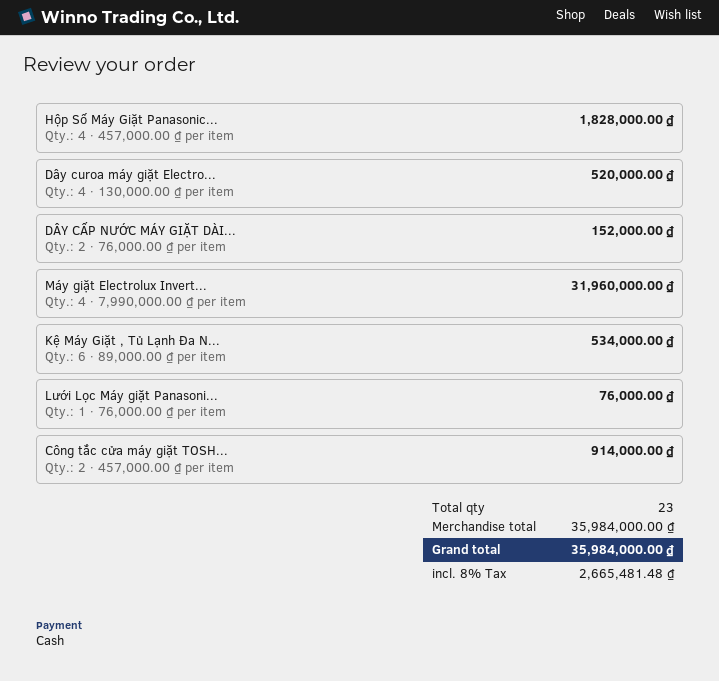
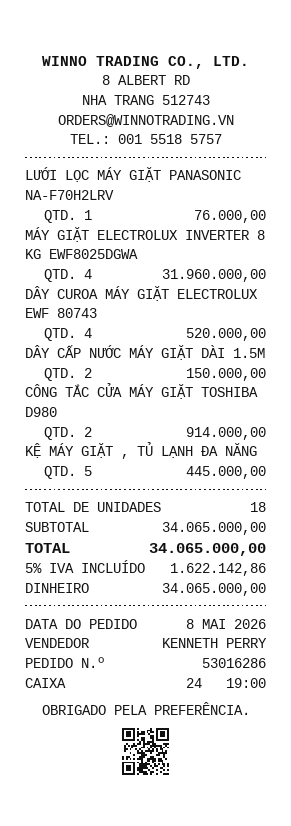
Hộp Số Máy Giặt Panasonic...: 4 for 1828000.00 -> none
DÂY CẤP NƯỚC MÁY GIẶT DÀI...: 2 for 152000.00 -> 2 for 150000.00
Kệ Máy Giặt , Tủ Lạnh Đa N...: 6 for 534000.00 -> 5 for 445000.00
total quantity: 23 -> 18
subtotal: 35984000.00 -> 34065000.00
tax: 8% = 2665481.48 -> 5% = 1622142.86
total: 35984000.00 -> 34065000.00

